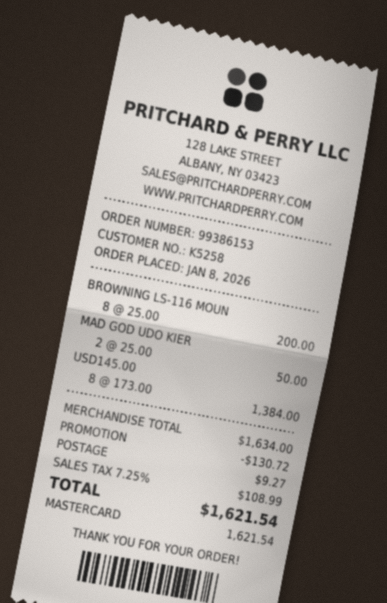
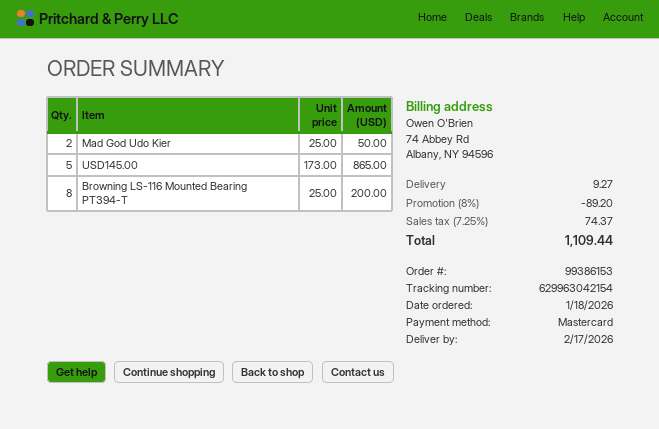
order date: 2026-01-08 -> 2026-01-18
USD145.00: 8 x 173.00 = 1384.00 -> 5 x 173.00 = 865.00
discount: 130.72 -> 89.20
tax: 7.25% = 108.99 -> 7.25% = 74.37
total: 1621.54 -> 1109.44

